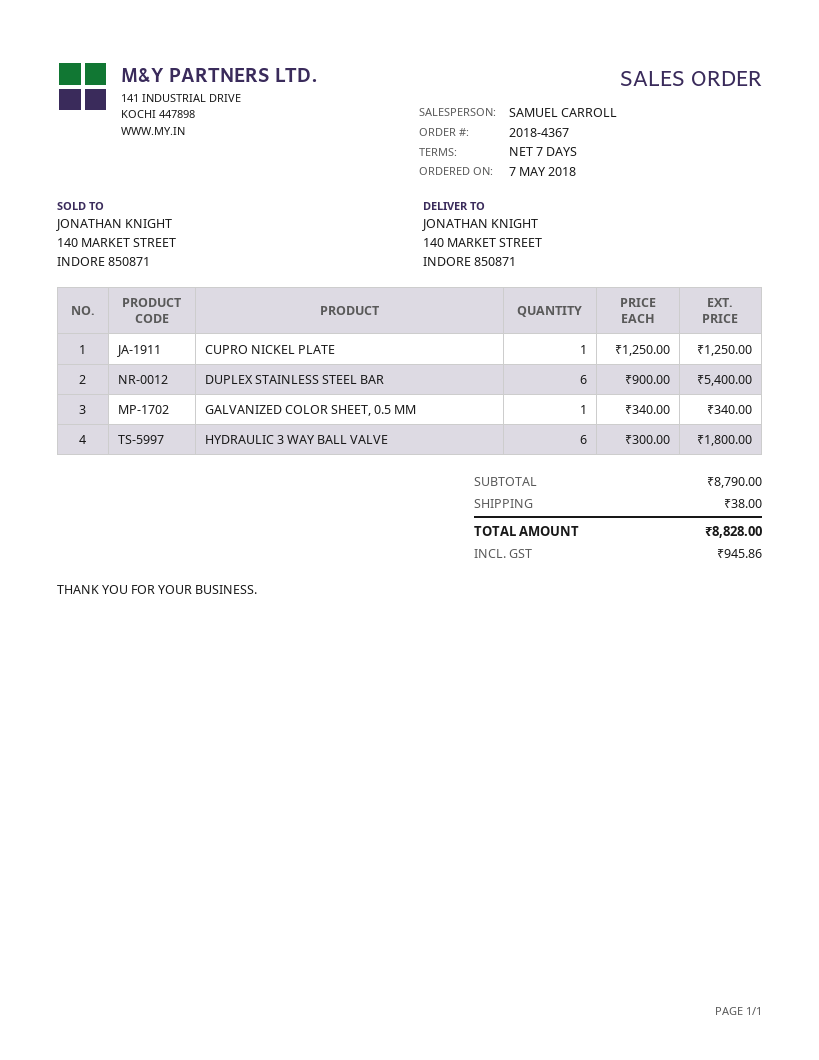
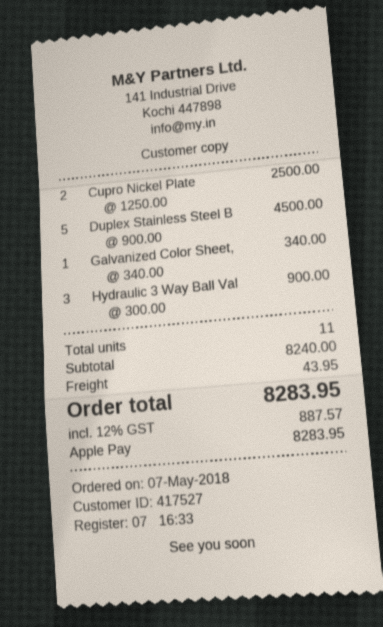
CUPRO NICKEL PLATE: 1 x 1250.00 = 1250.00 -> 2 x 1250.00 = 2500.00
DUPLEX STAINLESS STEEL BAR: 6 x 900.00 = 5400.00 -> 5 x 900.00 = 4500.00
HYDRAULIC 3 WAY BALL VALVE: 6 x 300.00 = 1800.00 -> 3 x 300.00 = 900.00
subtotal: 8790.00 -> 8240.00
shipping: 38.00 -> 43.95
tax: 945.86 -> 887.57
total: 8828.00 -> 8283.95

